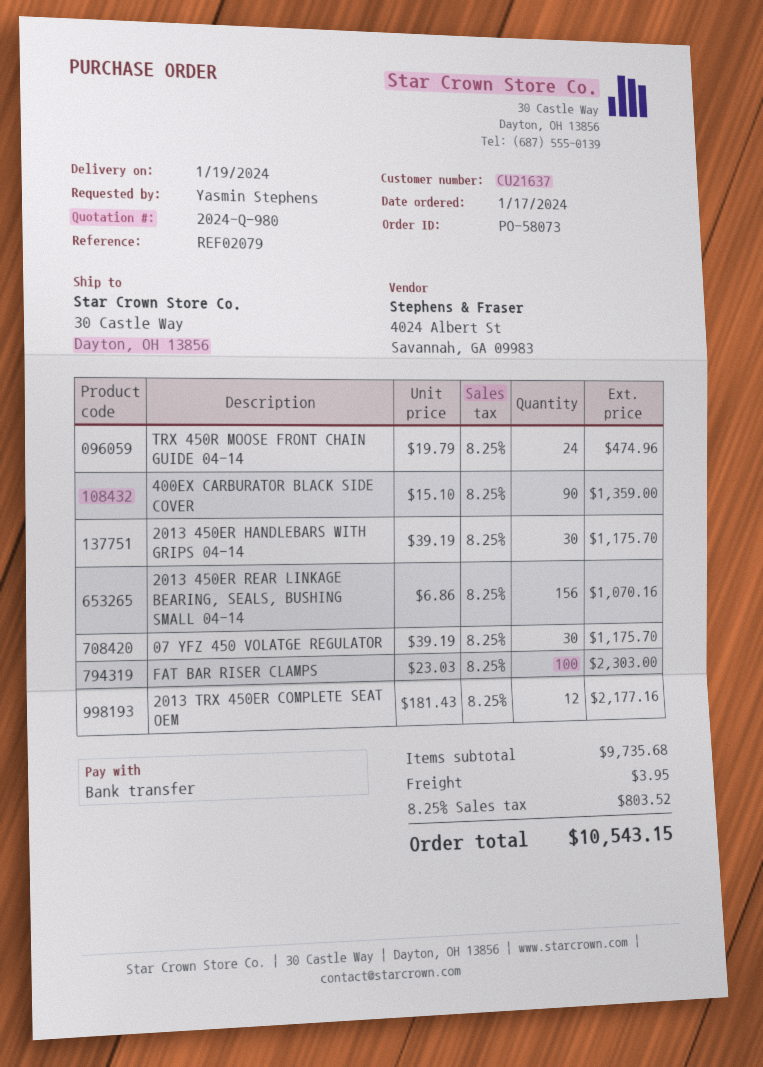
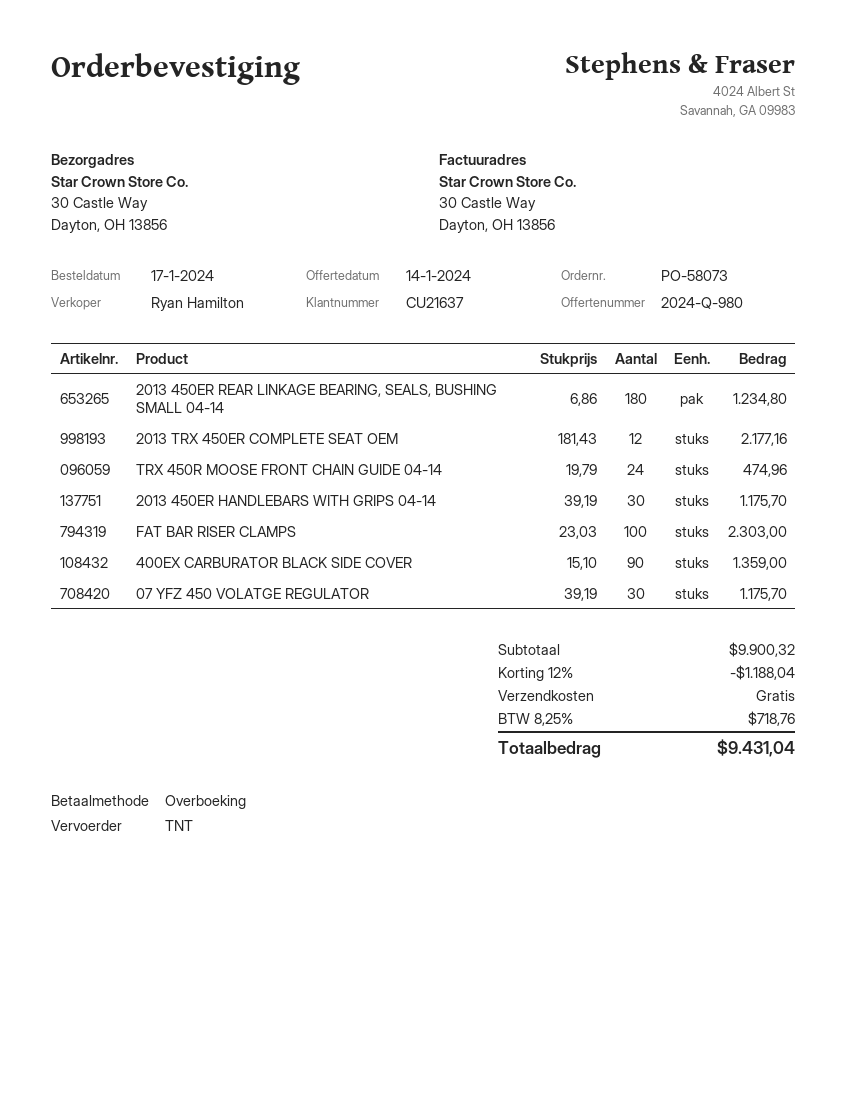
2013 450ER REAR LINKAGE BEARING, SEALS, BUSHING SMALL 04-14: 156 x 6.86 = 1070.16 -> 180 x 6.86 = 1234.80
subtotal: 9735.68 -> 9900.32
discount: none -> 12% = 1188.04
shipping: 3.95 -> 0.00
tax: 8.25% = 803.52 -> 8.25% = 718.76
total: 10543.15 -> 9431.04

